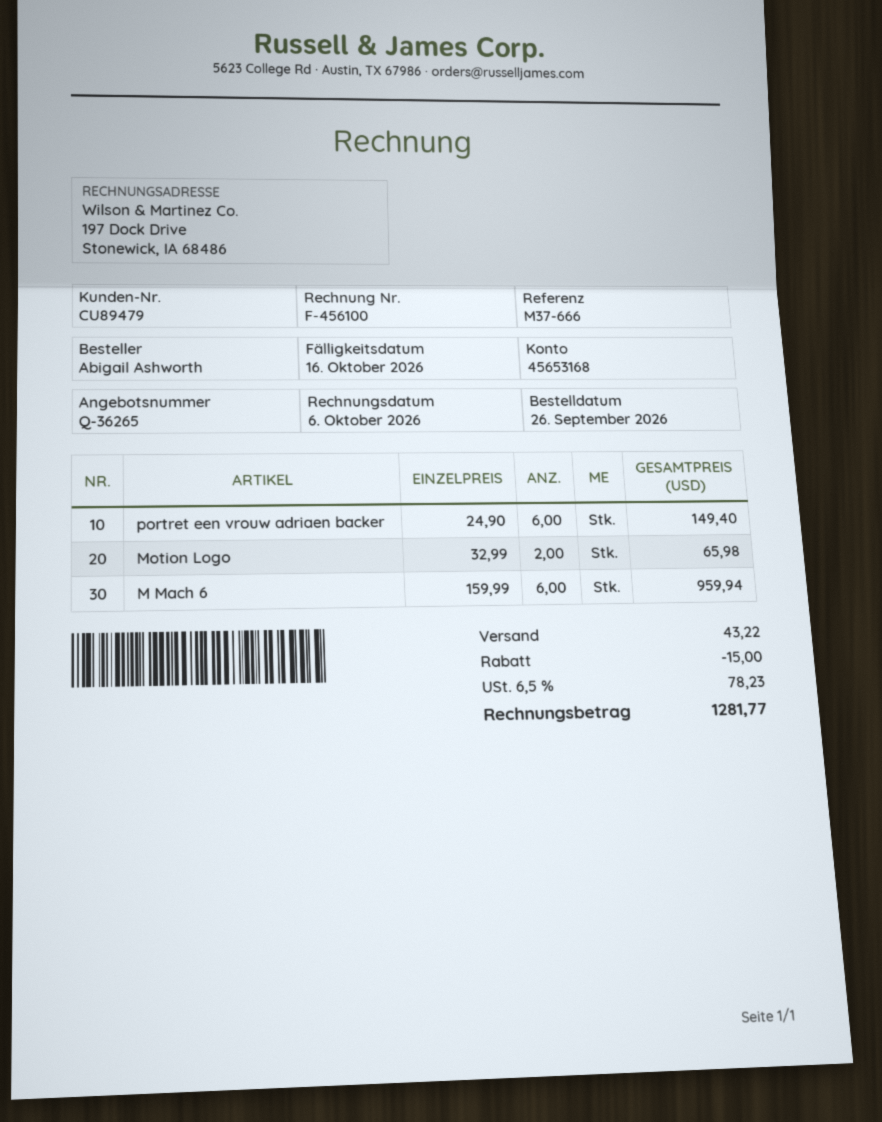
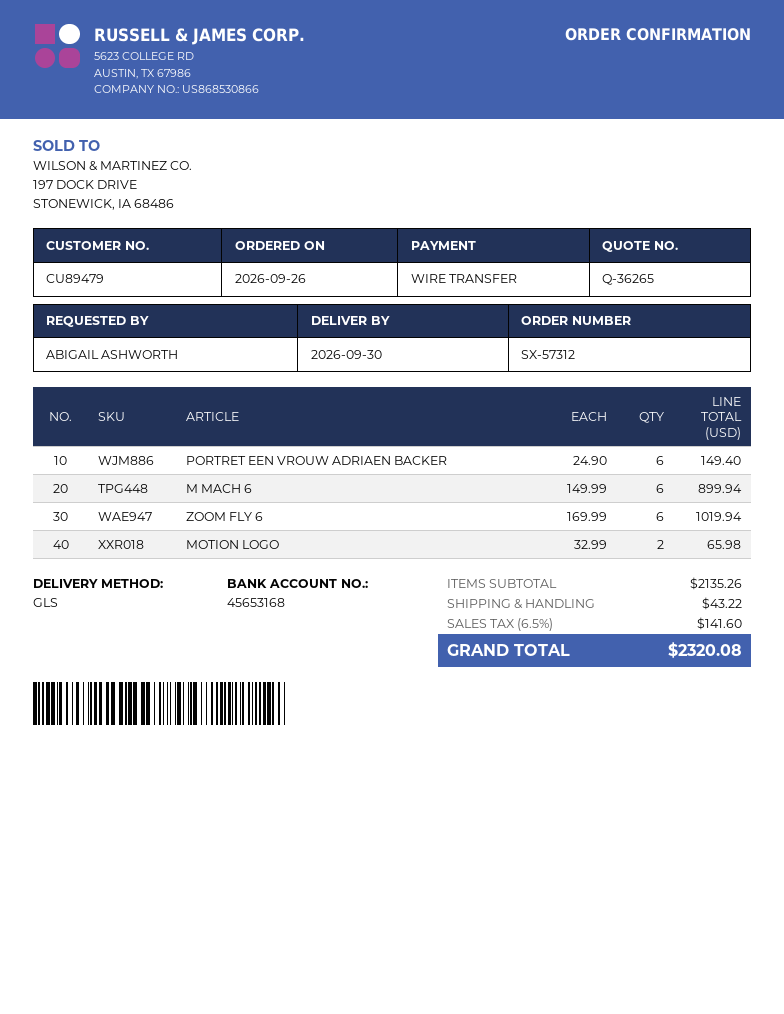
M Mach 6: 6 x 159.99 = 959.94 -> 6 x 149.99 = 899.94
ZOOM FLY 6: none -> 6 x 169.99 = 1019.94
discount: 15.00 -> none
tax: 6.5% = 78.23 -> 6.5% = 141.60
total: 1281.77 -> 2320.08

